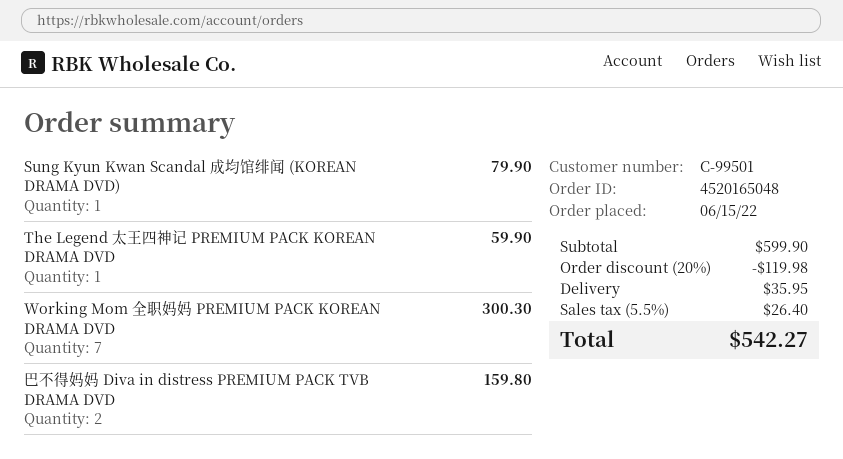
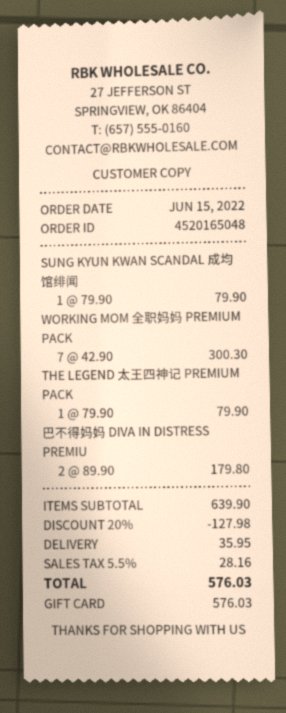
The Legend 太王四神记 PREMIUM PACK KOREAN DRAMA DVD: 1 for 59.90 -> 1 for 79.90
巴不得妈妈 Diva in distress PREMIUM PACK TVB DRAMA DVD: 2 for 159.80 -> 2 for 179.80
subtotal: 599.90 -> 639.90
discount: 20% = 119.98 -> 20% = 127.98
tax: 5.5% = 26.40 -> 5.5% = 28.16
total: 542.27 -> 576.03

